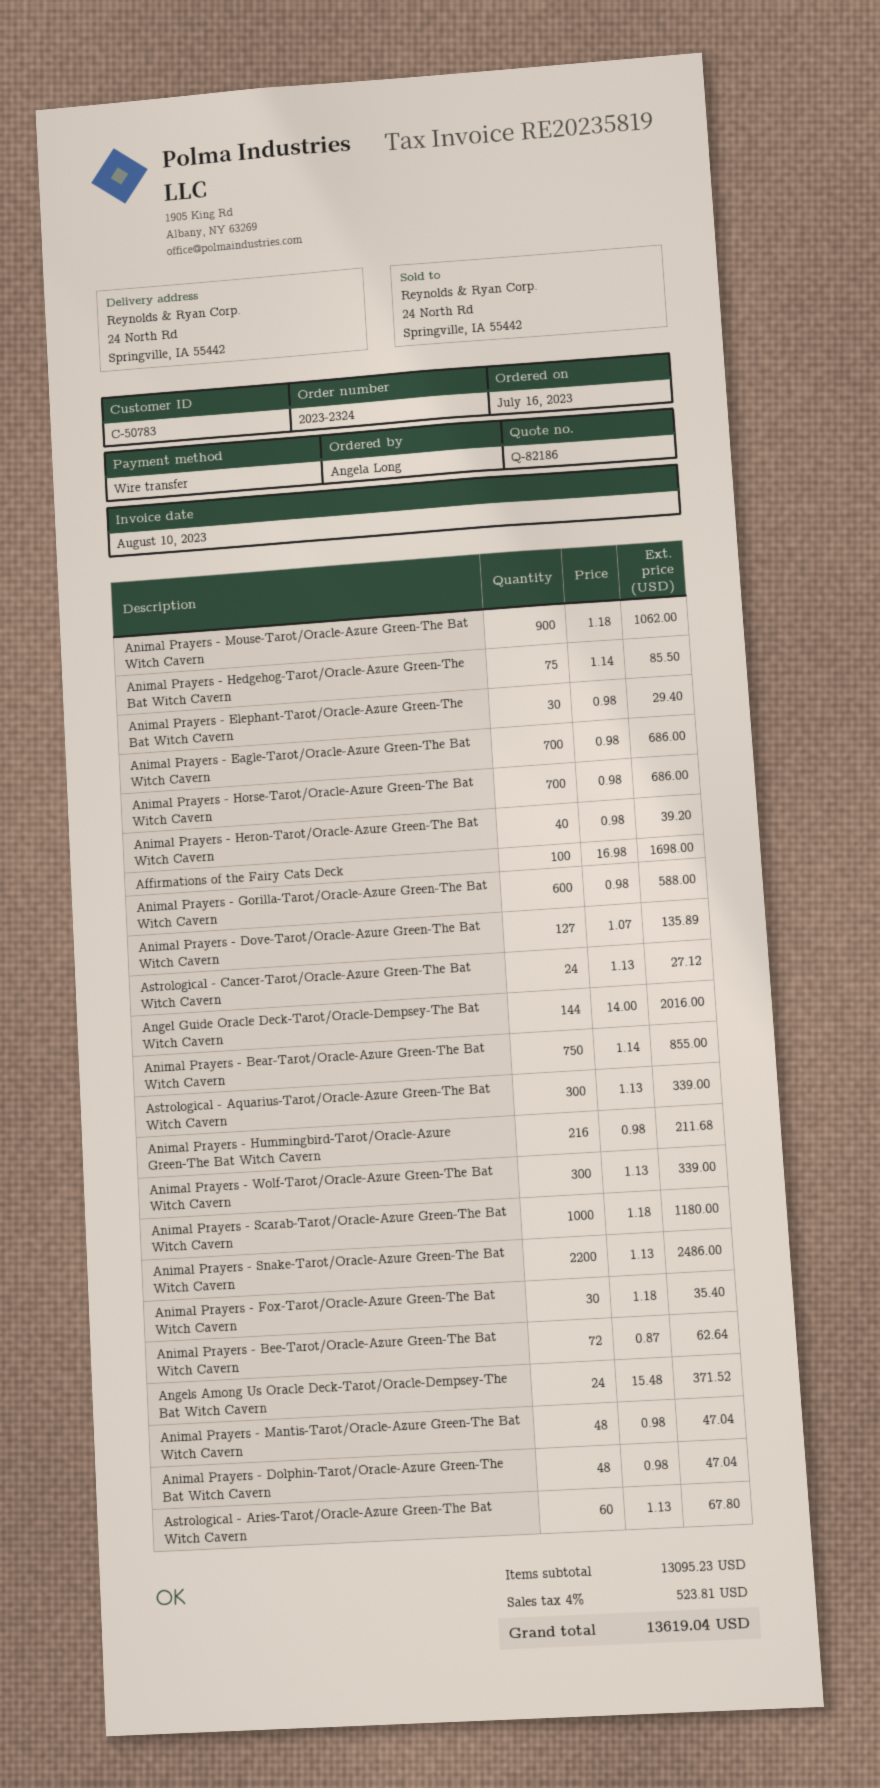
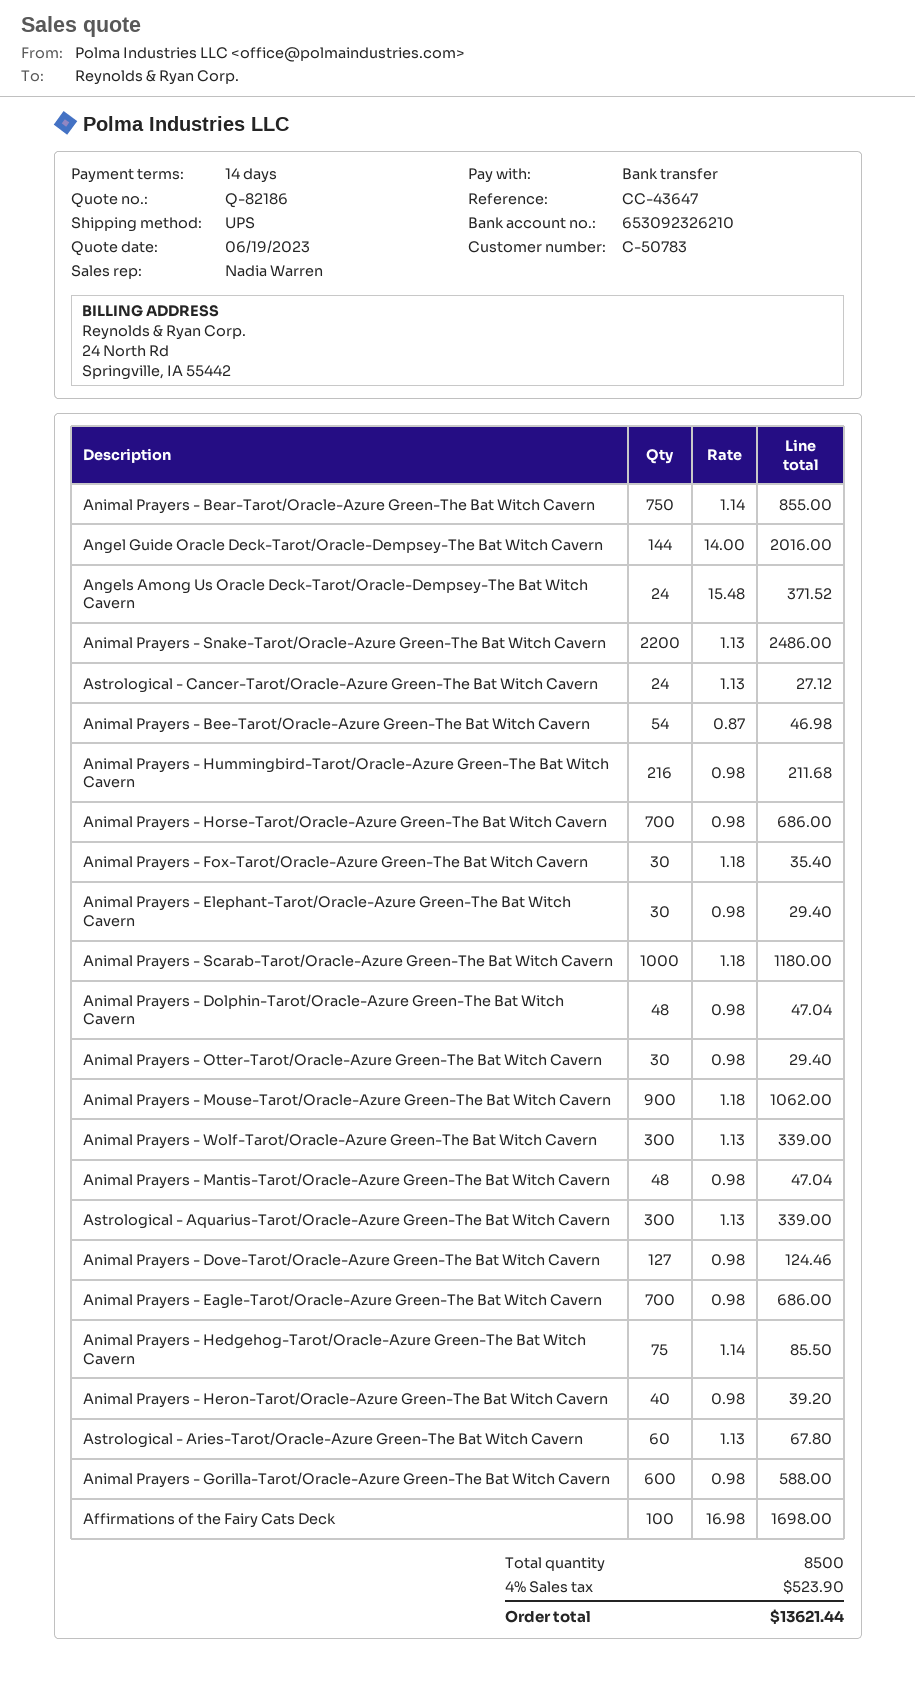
Animal Prayers - Dove-Tarot/Oracle-Azure Green-The Bat Witch Cavern: 127 x 1.07 = 135.89 -> 127 x 0.98 = 124.46
Animal Prayers - Bee-Tarot/Oracle-Azure Green-The Bat Witch Cavern: 72 x 0.87 = 62.64 -> 54 x 0.87 = 46.98
Animal Prayers - Otter-Tarot/Oracle-Azure Green-The Bat Witch Cavern: none -> 30 x 0.98 = 29.40
tax: 4% = 523.81 -> 4% = 523.90
total: 13619.04 -> 13621.44

